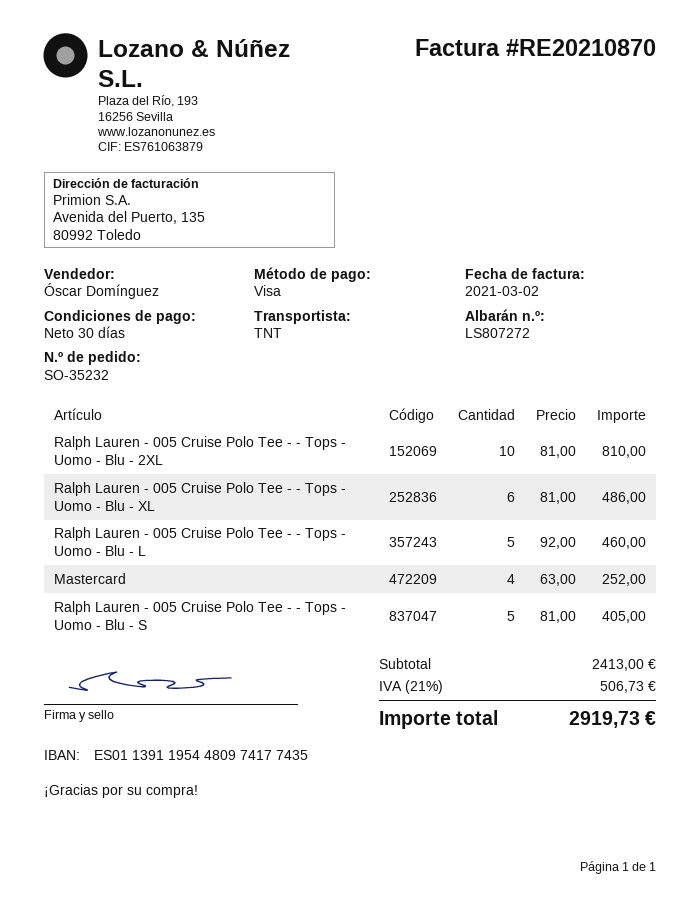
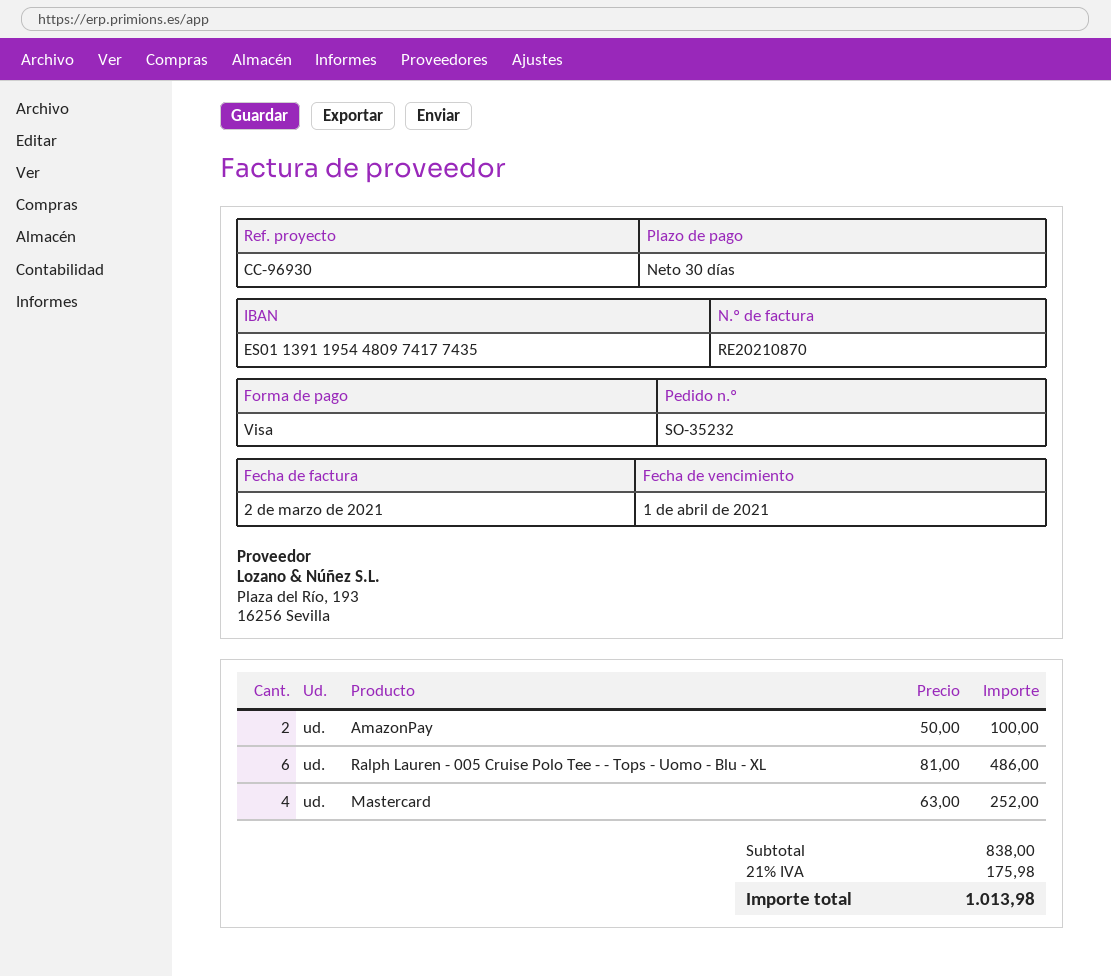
Ralph Lauren - 005 Cruise Polo Tee - - Tops - Uomo - Blu - 2XL: 10 x 81.00 = 810.00 -> none
Ralph Lauren - 005 Cruise Polo Tee - - Tops - Uomo - Blu - L: 5 x 92.00 = 460.00 -> none
Ralph Lauren - 005 Cruise Polo Tee - - Tops - Uomo - Blu - S: 5 x 81.00 = 405.00 -> none
AmazonPay: none -> 2 x 50.00 = 100.00
subtotal: 2413.00 -> 838.00
tax: 21% = 506.73 -> 21% = 175.98
total: 2919.73 -> 1013.98

